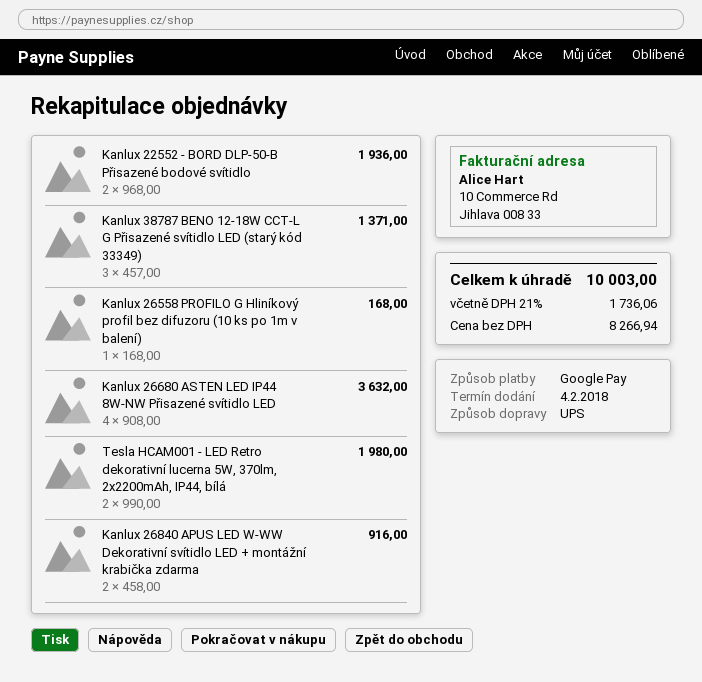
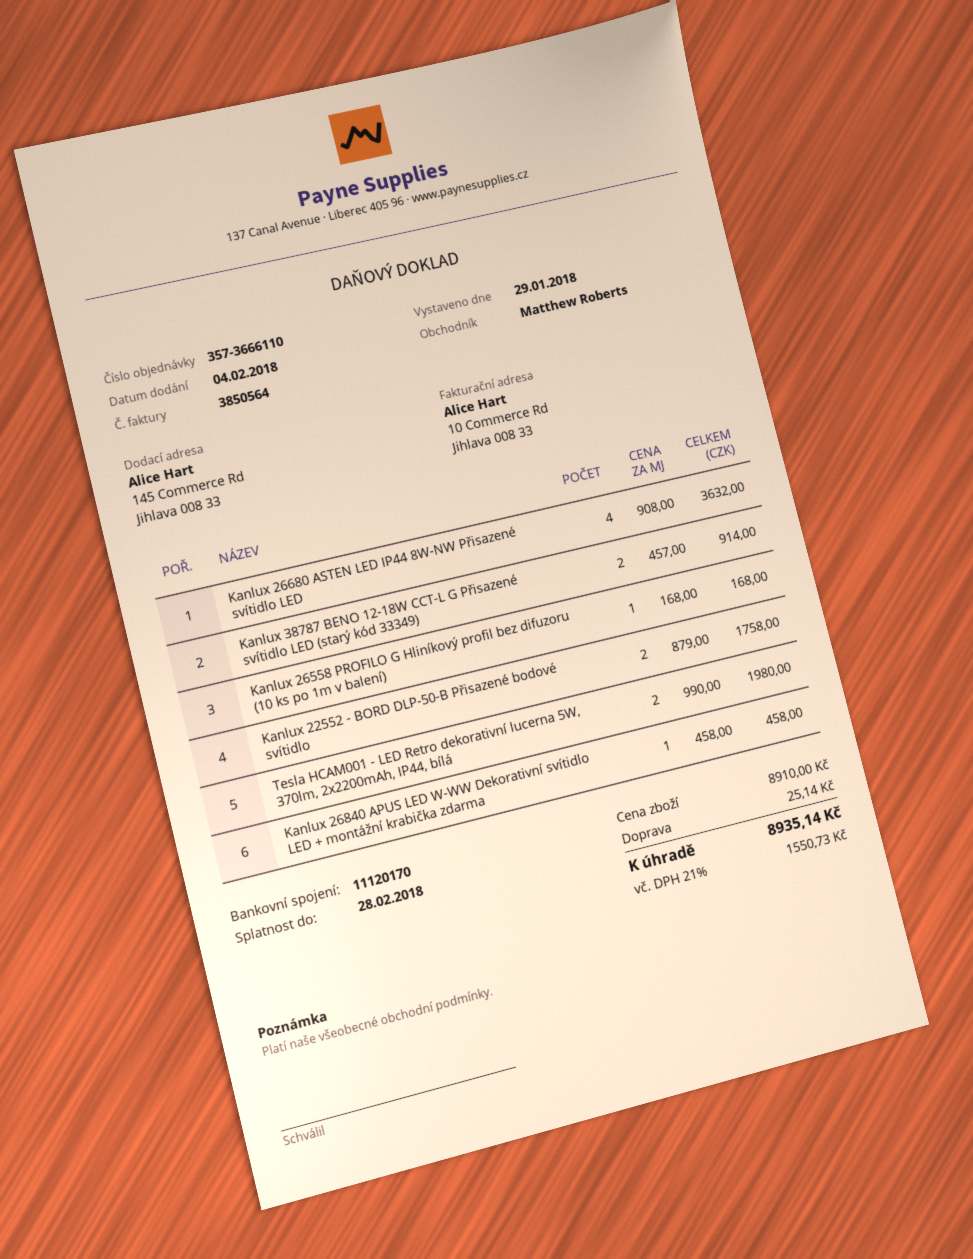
Kanlux 22552 - BORD DLP-50-B Přisazené bodové svítidlo: 2 x 968.00 = 1936.00 -> 2 x 879.00 = 1758.00
Kanlux 38787 BENO 12-18W CCT-L G Přisazené svítidlo LED (starý kód 33349): 3 x 457.00 = 1371.00 -> 2 x 457.00 = 914.00
Kanlux 26840 APUS LED W-WW Dekorativní svítidlo LED + montážní krabička zdarma: 2 x 458.00 = 916.00 -> 1 x 458.00 = 458.00
shipping: none -> 25.14
tax: 21% = 1736.06 -> 21% = 1550.73
total: 10003.00 -> 8935.14

